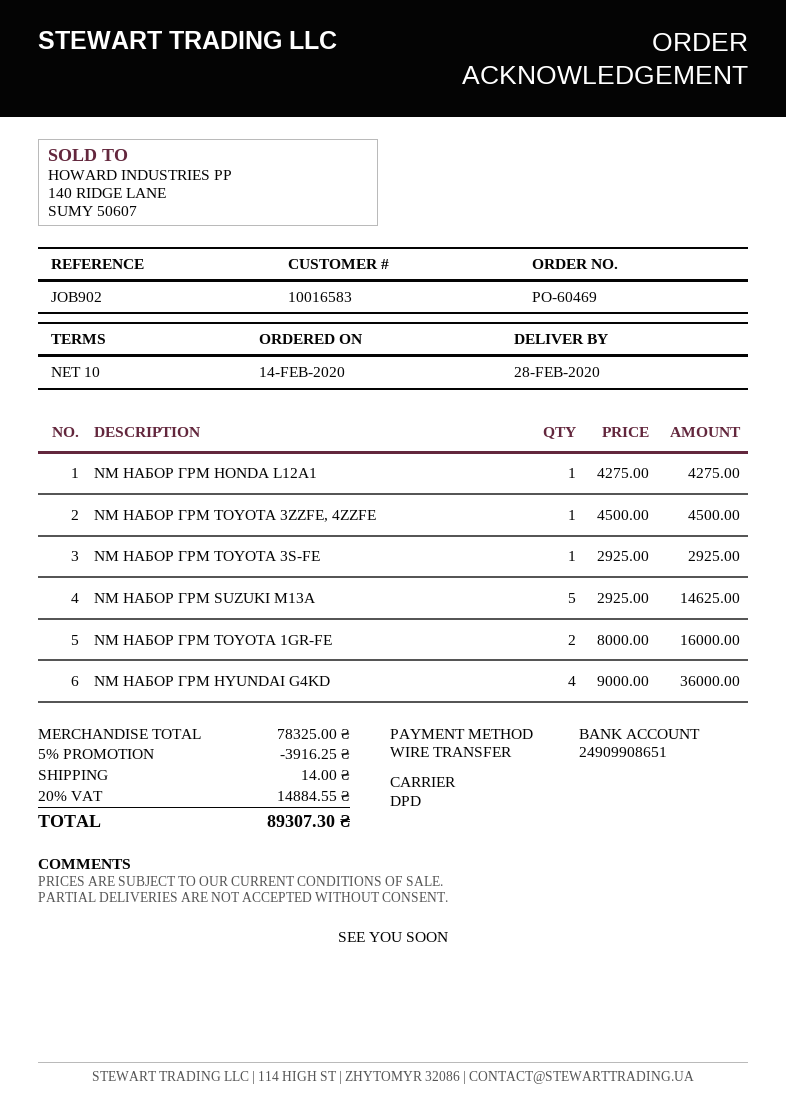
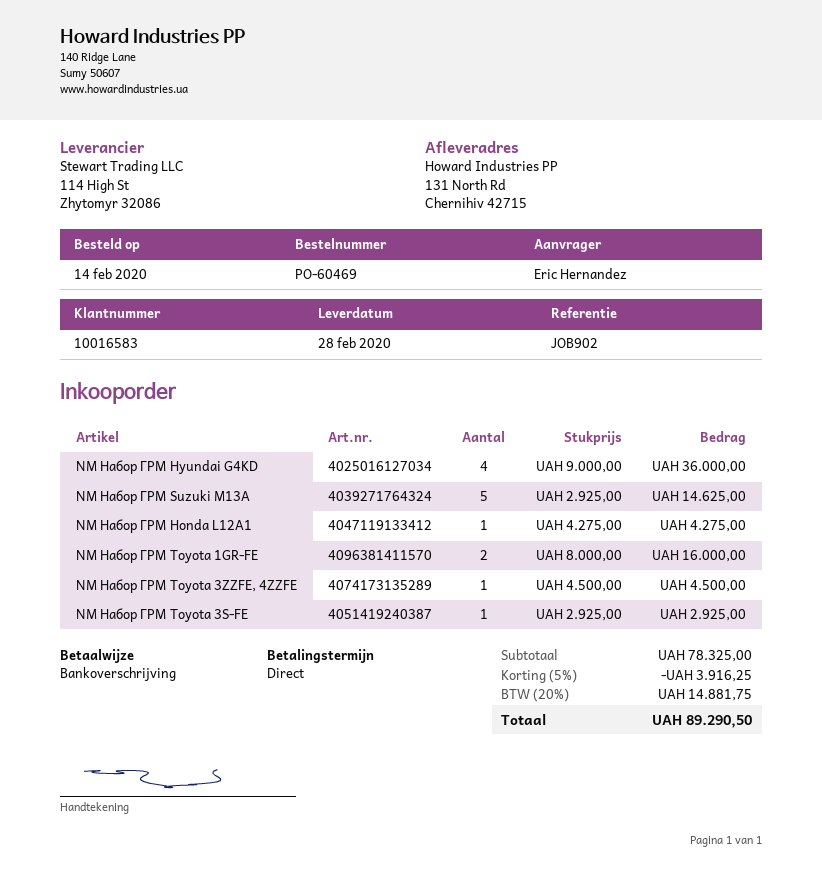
payment terms: 10 days -> on receipt
shipping: 14.00 -> none
tax: 20% = 14884.55 -> 20% = 14881.75
total: 89307.30 -> 89290.50

